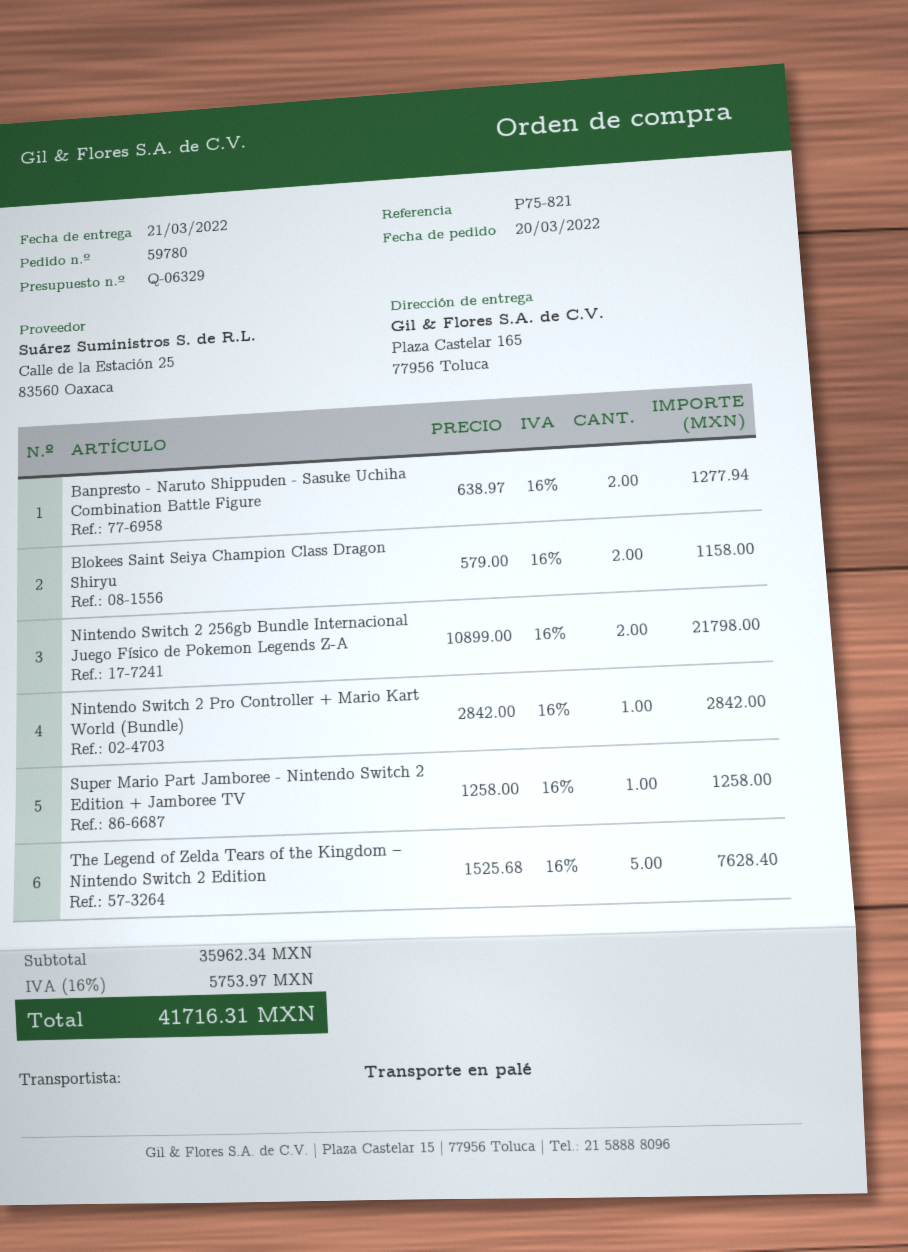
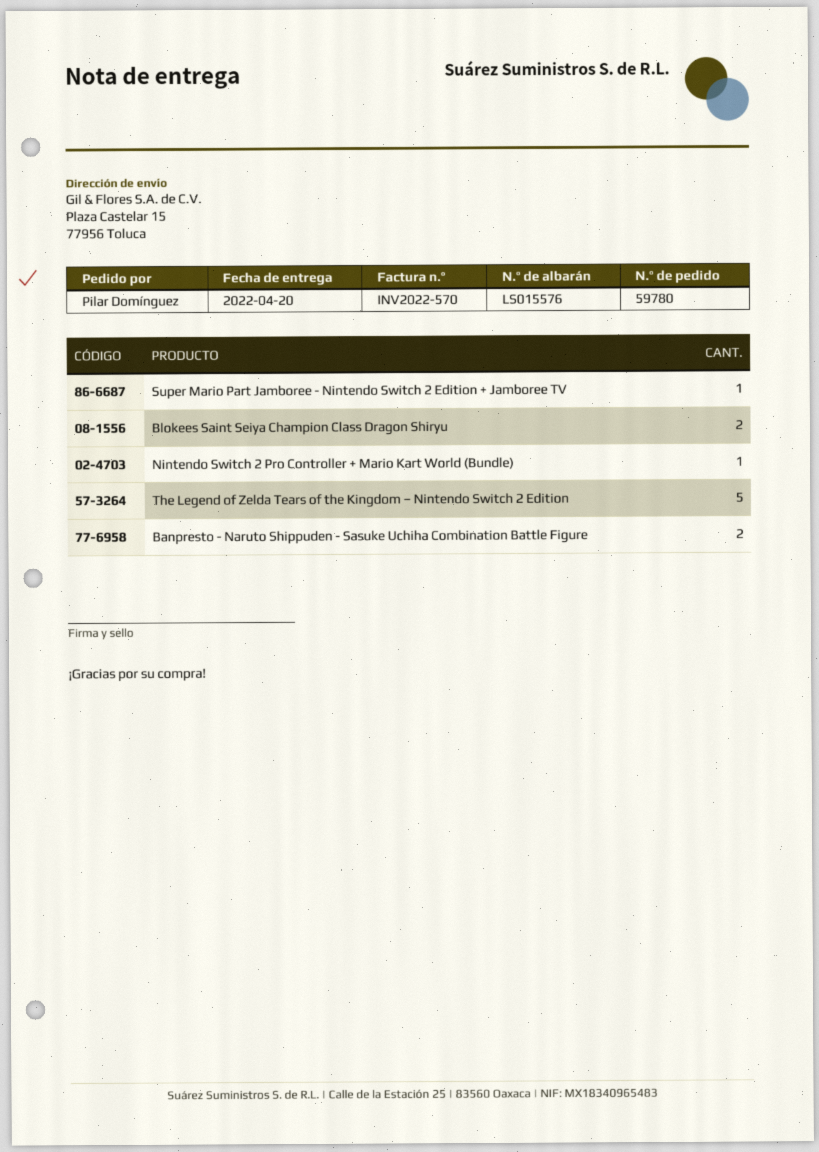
delivery date: 2022-03-21 -> 2022-04-20
ship to: Plaza Castelar 165, 77956 Toluca -> Plaza Castelar 15, 77956 Toluca
Nintendo Switch 2 256gb Bundle Internacional Juego Físico de Pokemon Legends Z-A: 2 -> none

